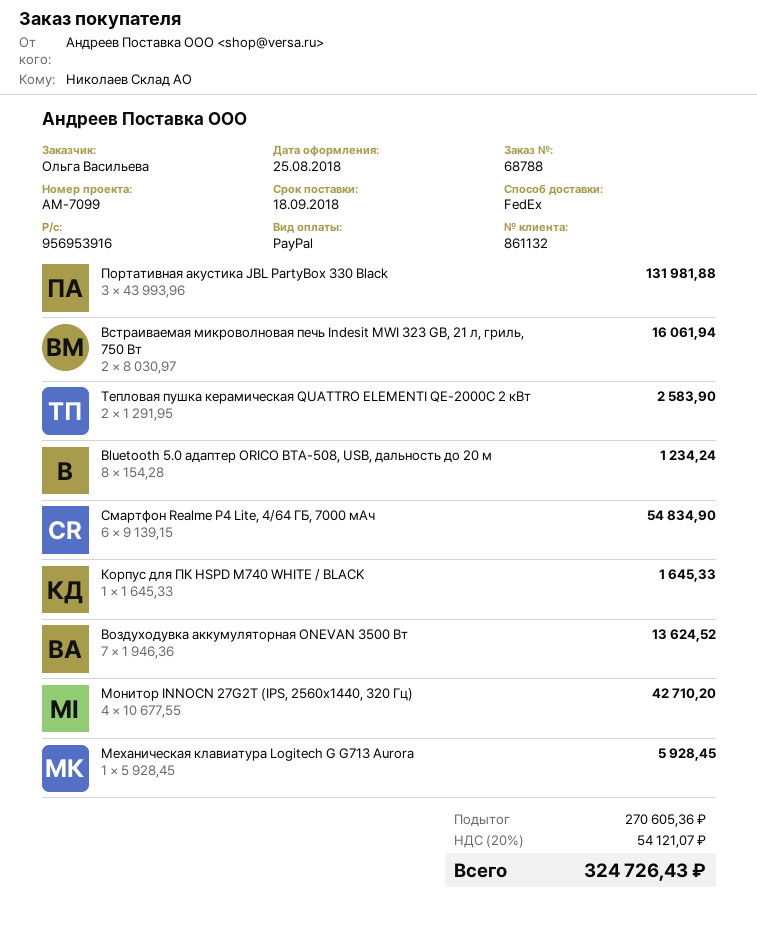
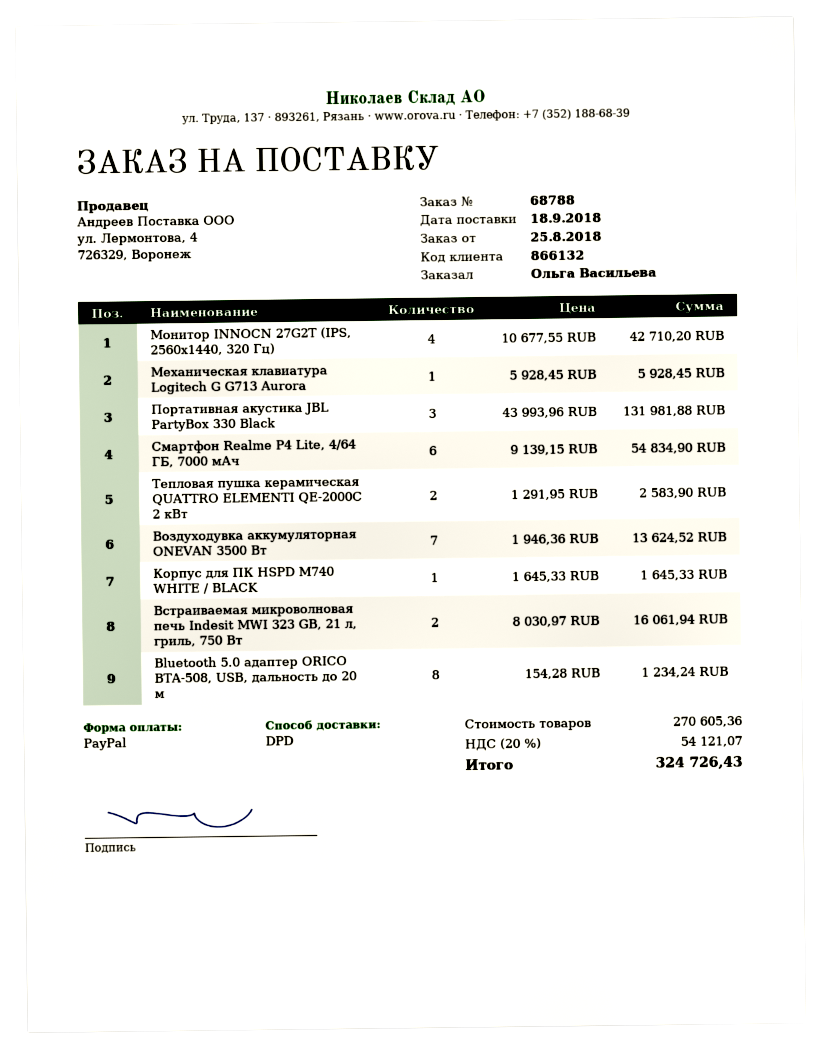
customer number: 861132 -> 866132
shipping method: FedEx -> DPD

